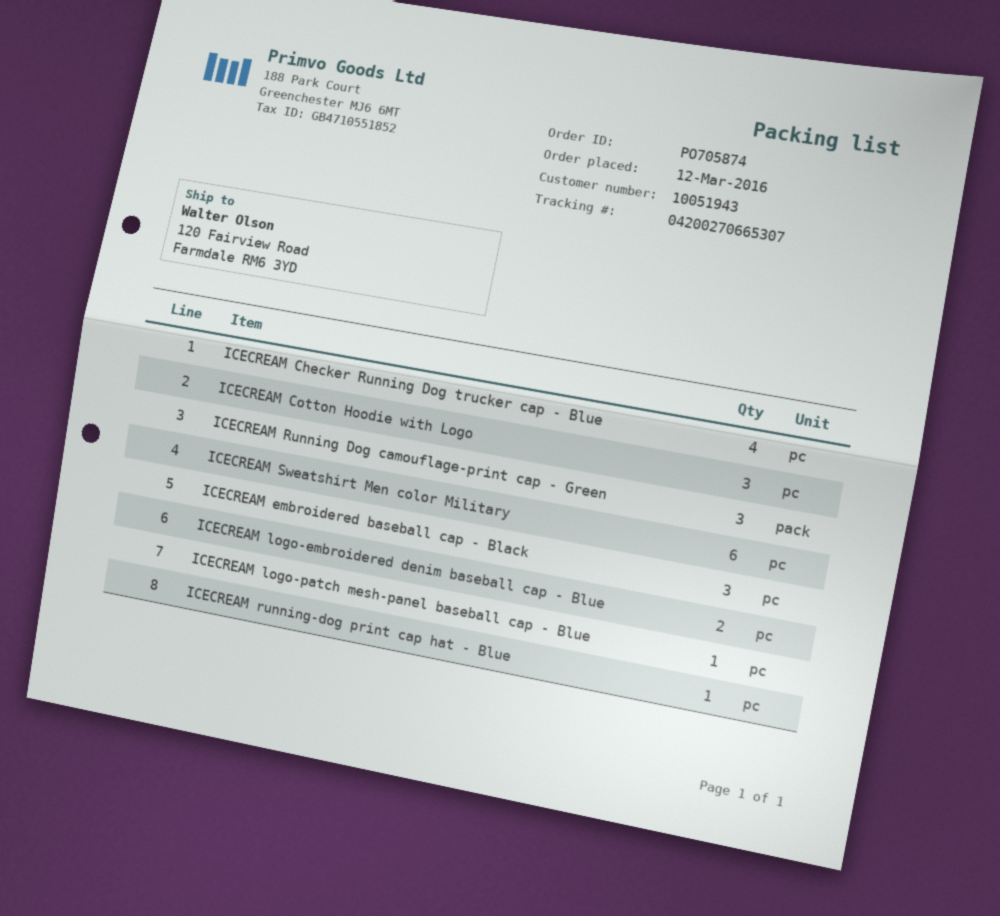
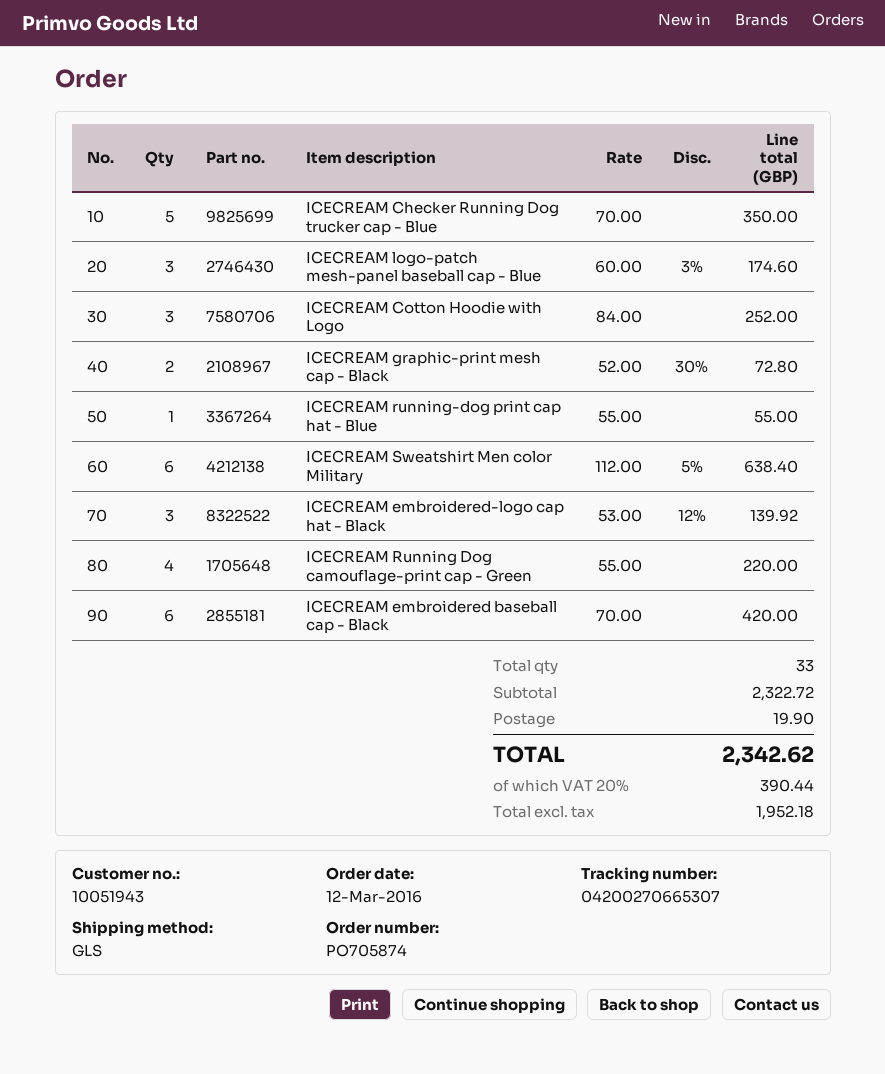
ICECREAM Checker Running Dog trucker cap - Blue: 4 -> 5
ICECREAM Running Dog camouflage-print cap - Green: 3 -> 4
ICECREAM embroidered baseball cap - Black: 3 -> 6
ICECREAM logo-embroidered denim baseball cap - Blue: 2 -> none
ICECREAM logo-patch mesh-panel baseball cap - Blue: 1 -> 3
ICECREAM graphic-print mesh cap - Black: none -> 2
ICECREAM embroidered-logo cap hat - Black: none -> 3

